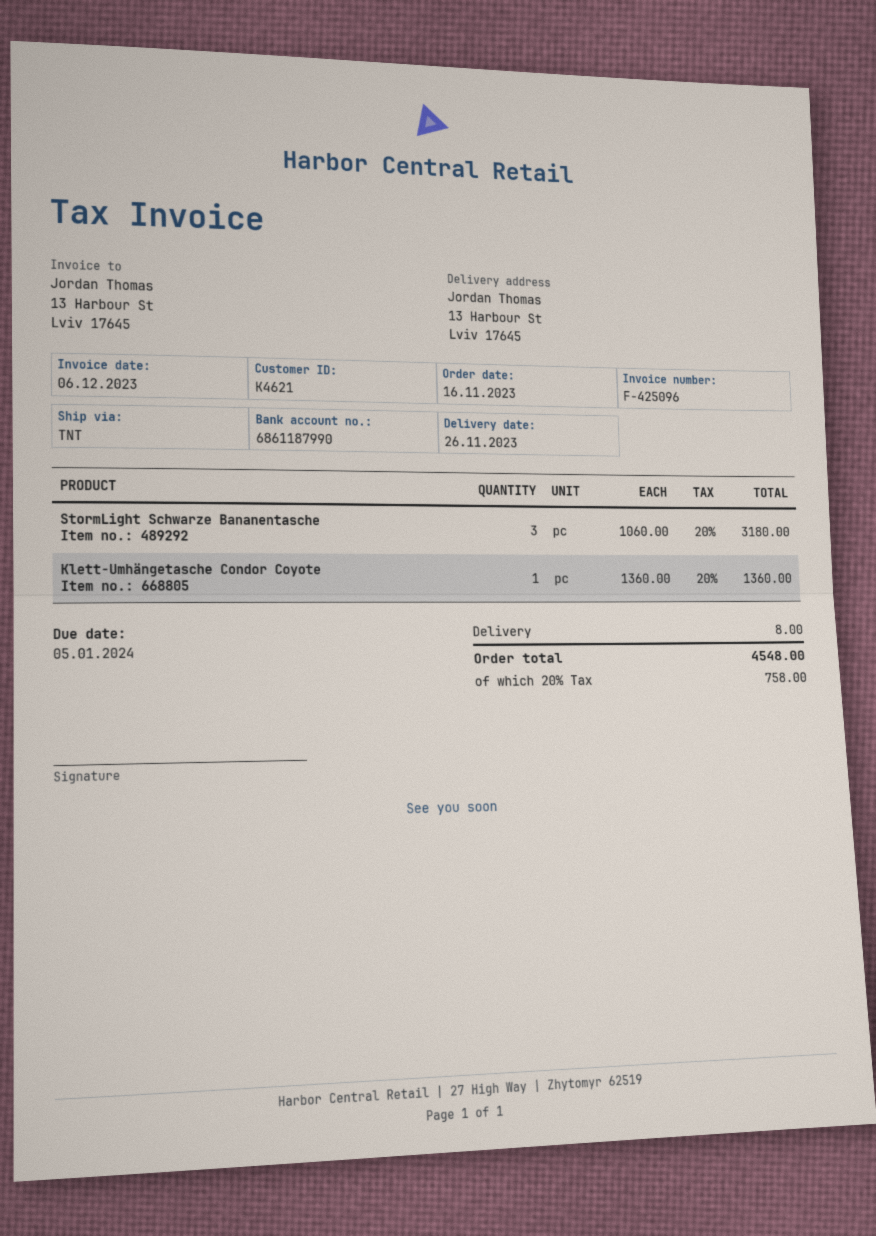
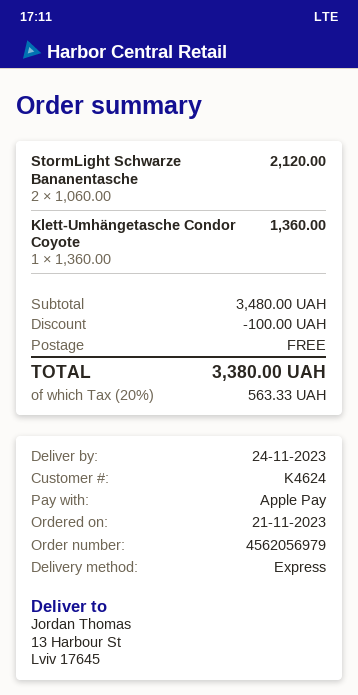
order date: 2023-11-16 -> 2023-11-21
delivery date: 2023-11-26 -> 2023-11-24
customer number: K4621 -> K4624
shipping method: TNT -> express
StormLight Schwarze Bananentasche: 3 x 1060.00 = 3180.00 -> 2 x 1060.00 = 2120.00
discount: none -> 100.00
shipping: 8.00 -> 0.00
tax: 20% = 758.00 -> 20% = 563.33
total: 4548.00 -> 3380.00

